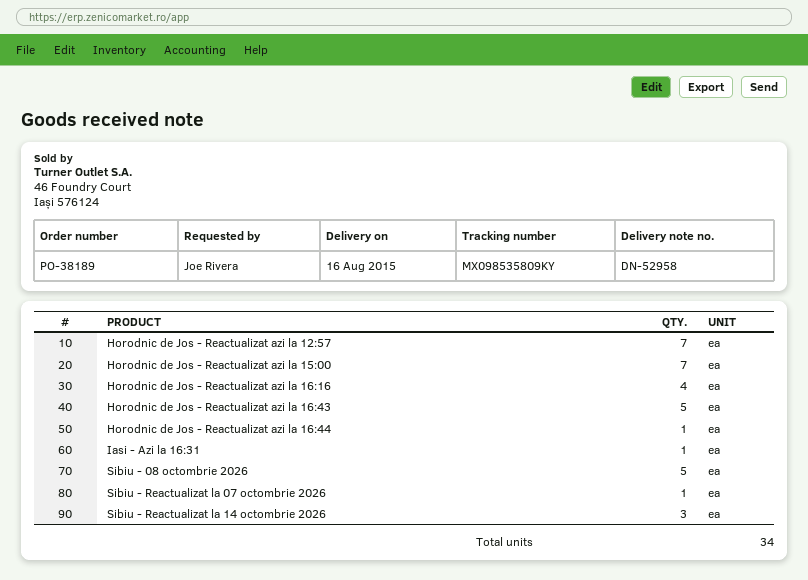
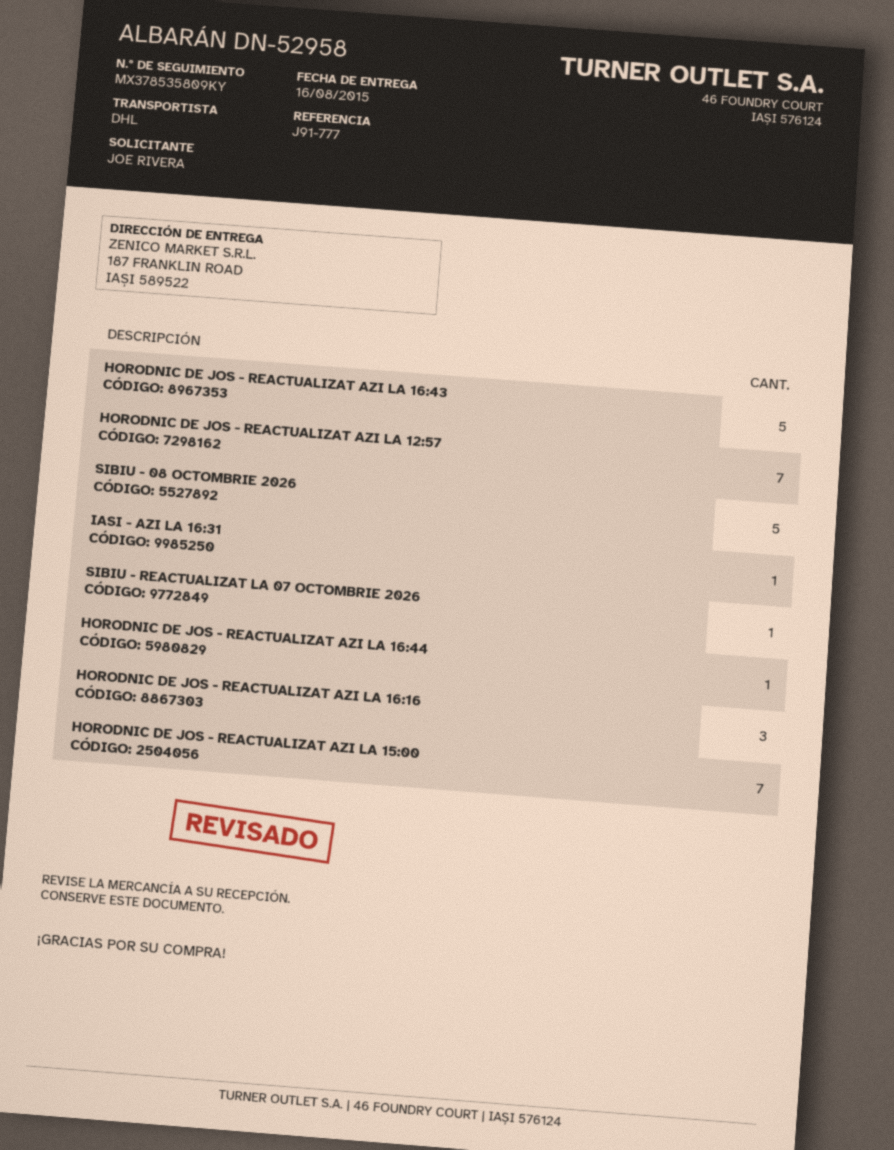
tracking number: MX098535809KY -> MX378535809KY
Horodnic de Jos - Reactualizat azi la 16:16: 4 -> 3
Sibiu - Reactualizat la 14 octombrie 2026: 3 -> none

